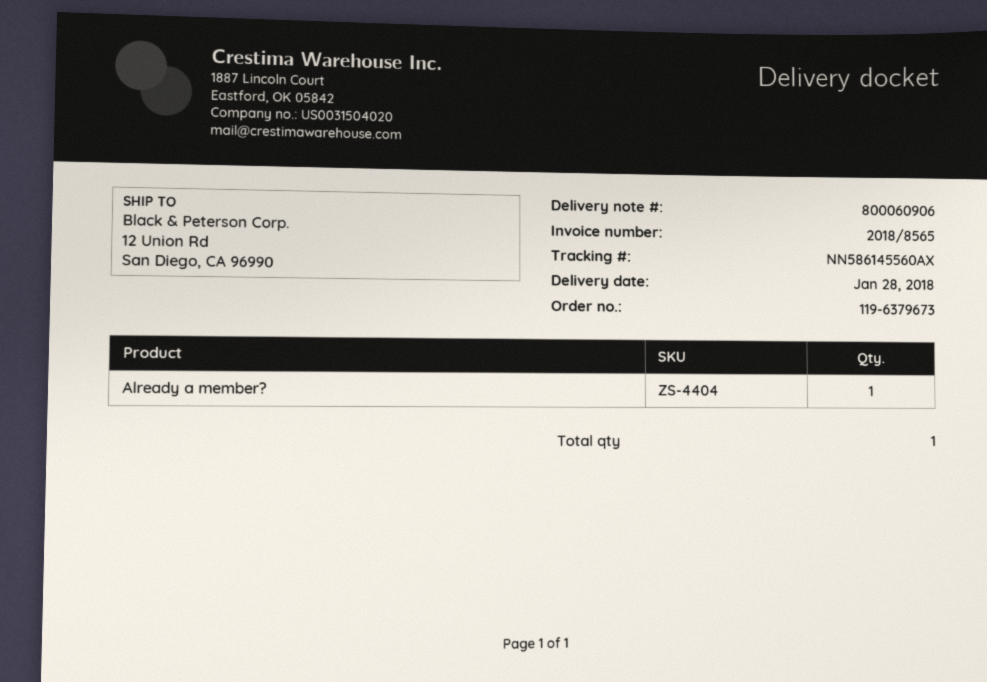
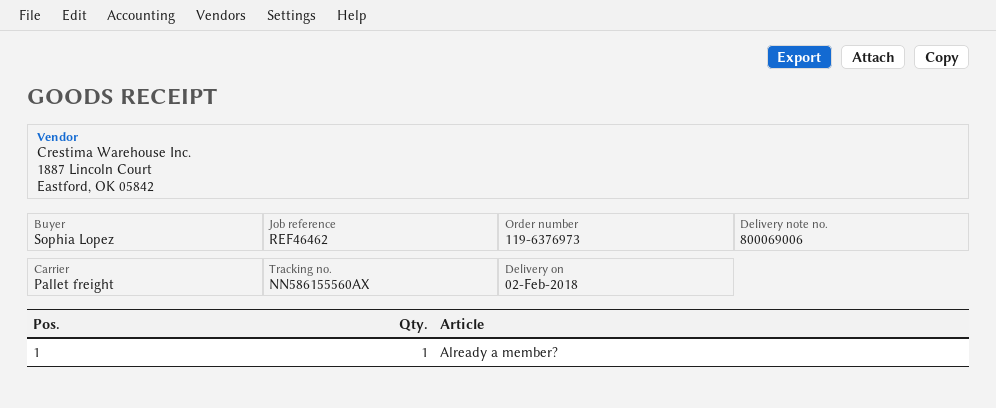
order number: 119-6379673 -> 119-6376973
delivery note number: 800060906 -> 800069006
delivery date: 2018-01-28 -> 2018-02-02
tracking number: NN586145560AX -> NN586155560AX

